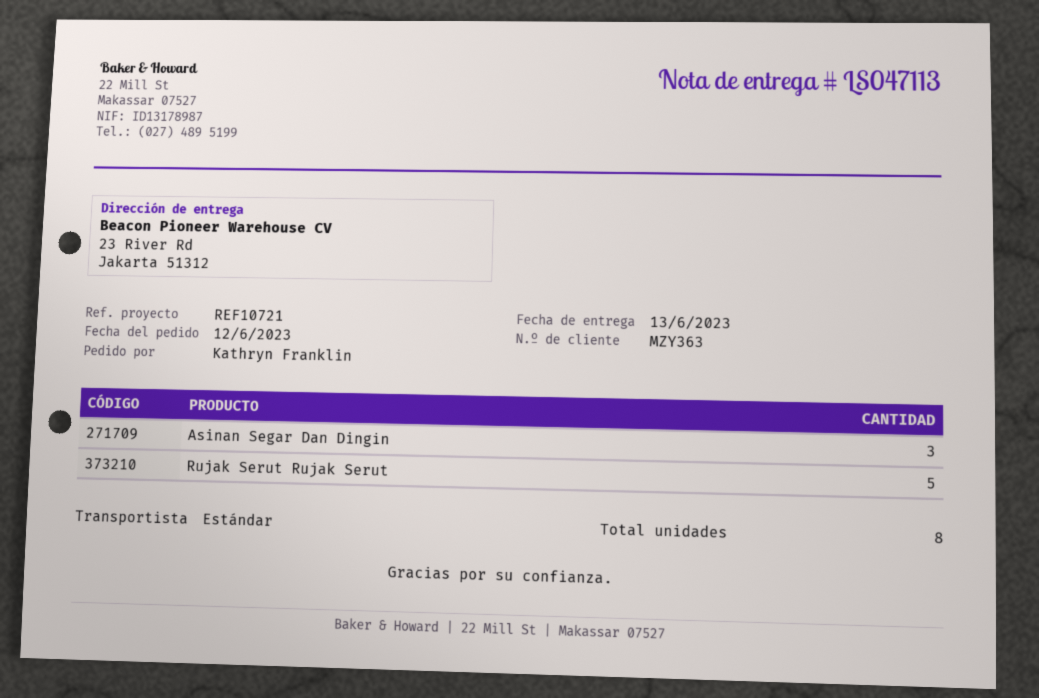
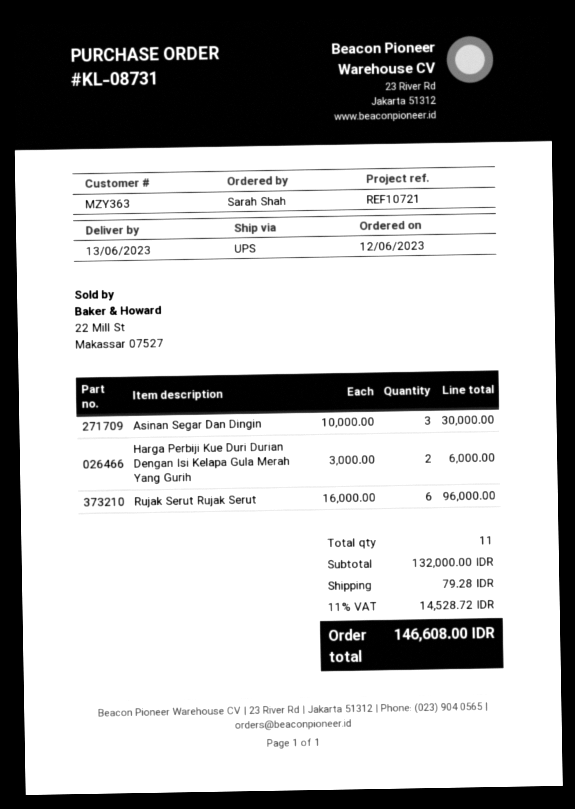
ordered by: Kathryn Franklin -> Sarah Shah
shipping method: standard -> UPS
Rujak Serut Rujak Serut: 5 -> 6
Harga Perbiji Kue Duri Durian Dengan Isi Kelapa Gula Merah Yang Gurih: none -> 2
total quantity: 8 -> 11

